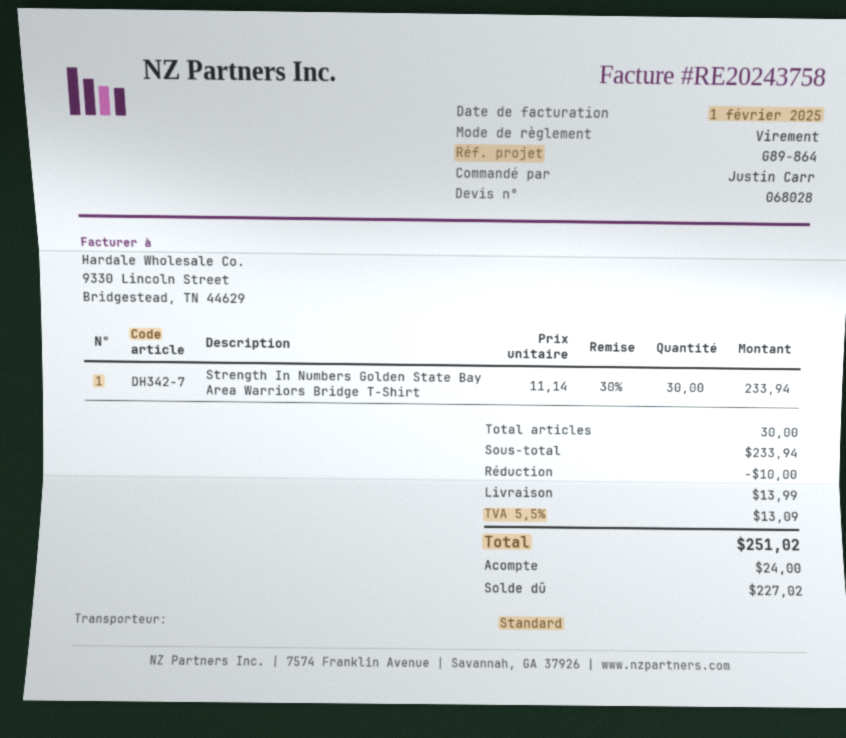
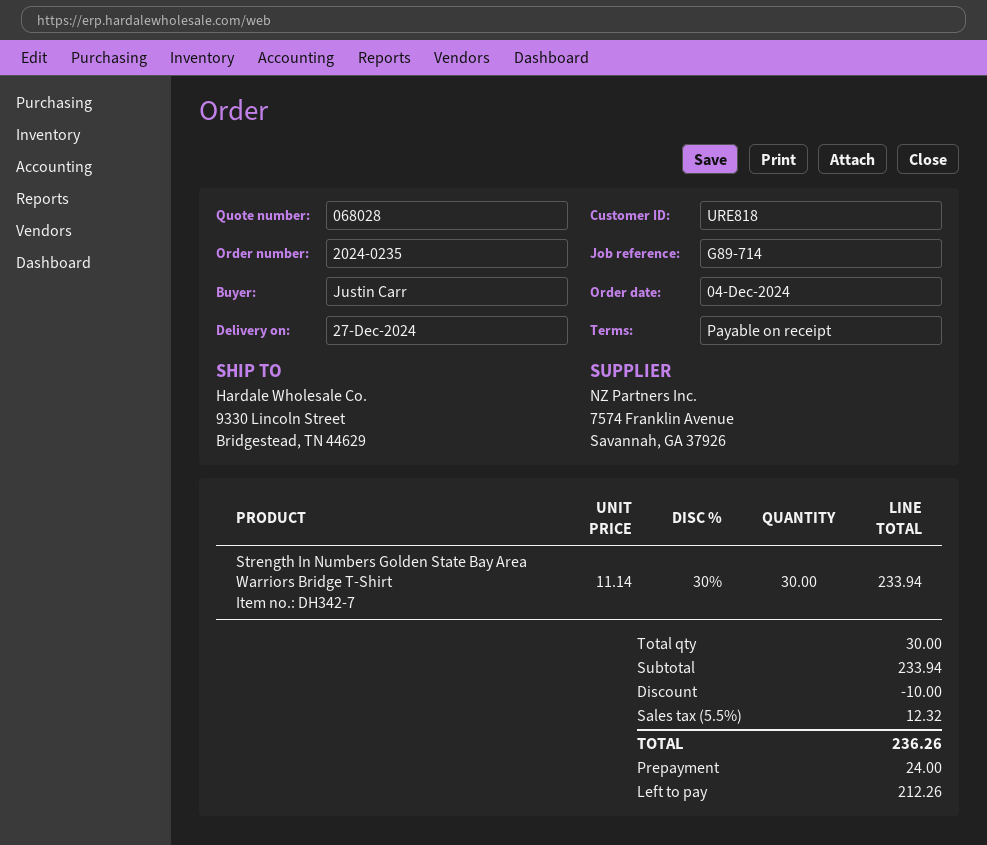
reference: G89-864 -> G89-714
shipping: 13.99 -> none
tax: 5.5% = 13.09 -> 5.5% = 12.32
total: 251.02 -> 236.26
balance: 227.02 -> 212.26

